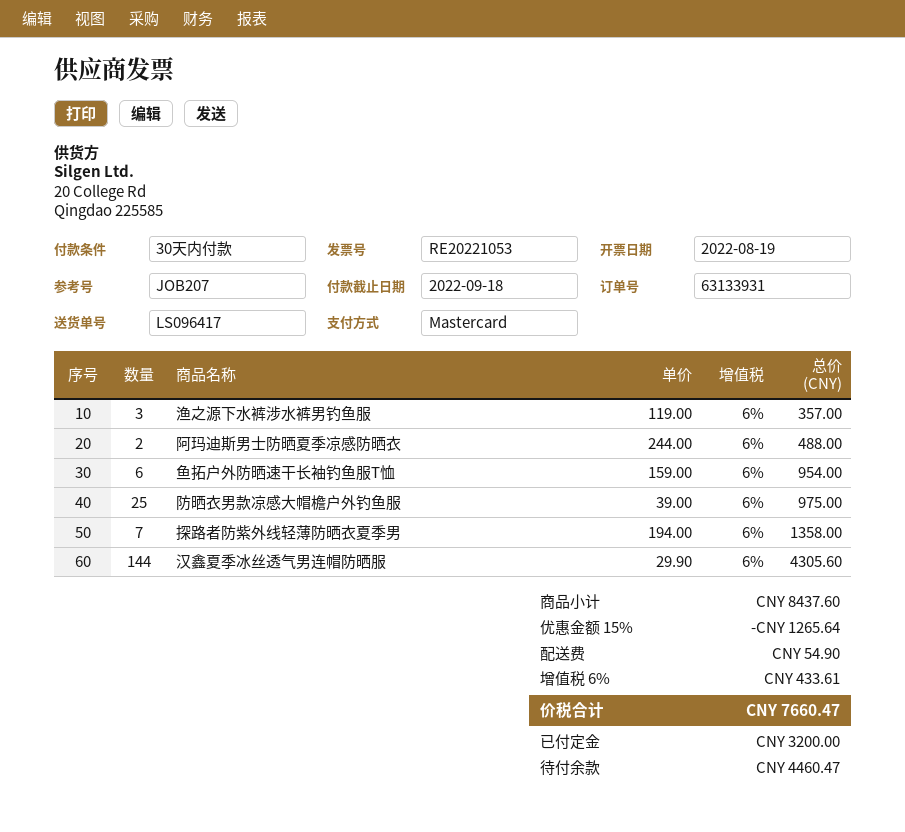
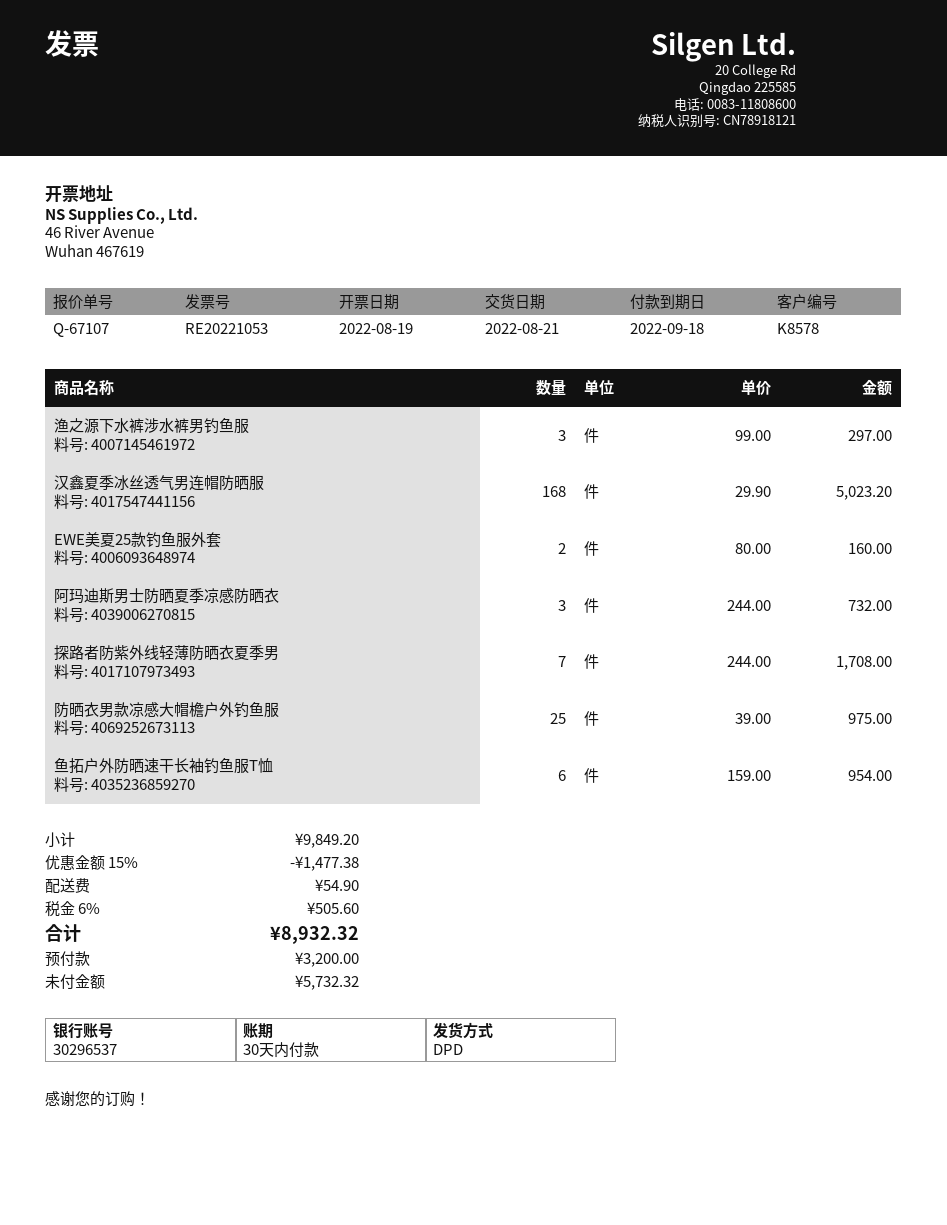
渔之源下水裤涉水裤男钓鱼服: 3 x 119.00 = 357.00 -> 3 x 99.00 = 297.00
阿玛迪斯男士防晒夏季凉感防晒衣: 2 x 244.00 = 488.00 -> 3 x 244.00 = 732.00
探路者防紫外线轻薄防晒衣夏季男: 7 x 194.00 = 1358.00 -> 7 x 244.00 = 1708.00
汉鑫夏季冰丝透气男连帽防晒服: 144 x 29.90 = 4305.60 -> 168 x 29.90 = 5023.20
EWE美夏25款钓鱼服外套: none -> 2 x 80.00 = 160.00
subtotal: 8437.60 -> 9849.20
discount: 15% = 1265.64 -> 15% = 1477.38
tax: 6% = 433.61 -> 6% = 505.60
total: 7660.47 -> 8932.32
balance: 4460.47 -> 5732.32

